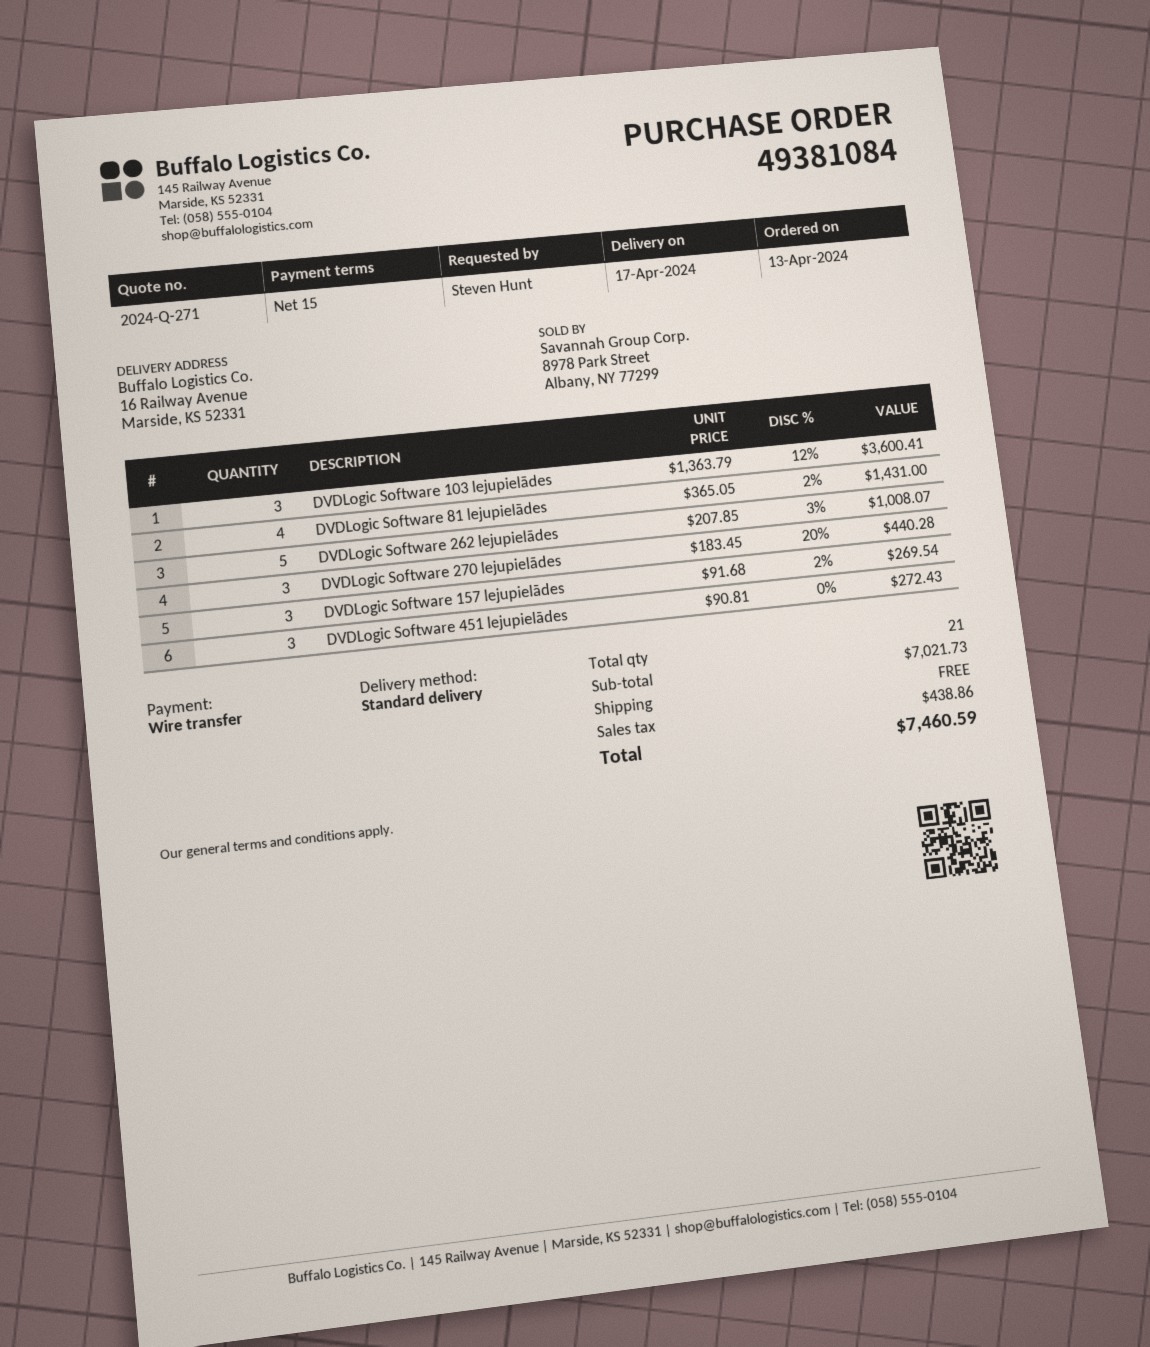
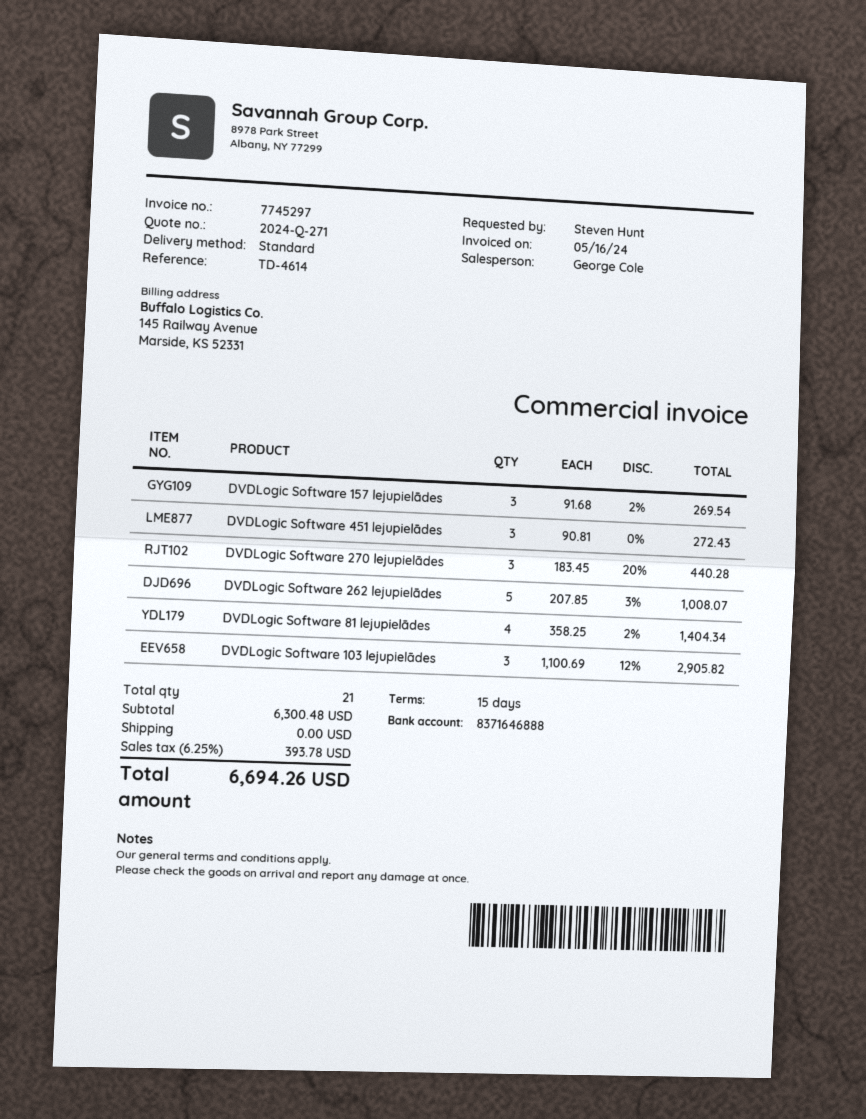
DVDLogic Software 103 lejupielādes: 3 x 1363.79 - 12% = 3600.41 -> 3 x 1100.69 - 12% = 2905.82
DVDLogic Software 81 lejupielādes: 4 x 365.05 - 2% = 1431.00 -> 4 x 358.25 - 2% = 1404.34
subtotal: 7021.73 -> 6300.48
tax: 438.86 -> 393.78
total: 7460.59 -> 6694.26

